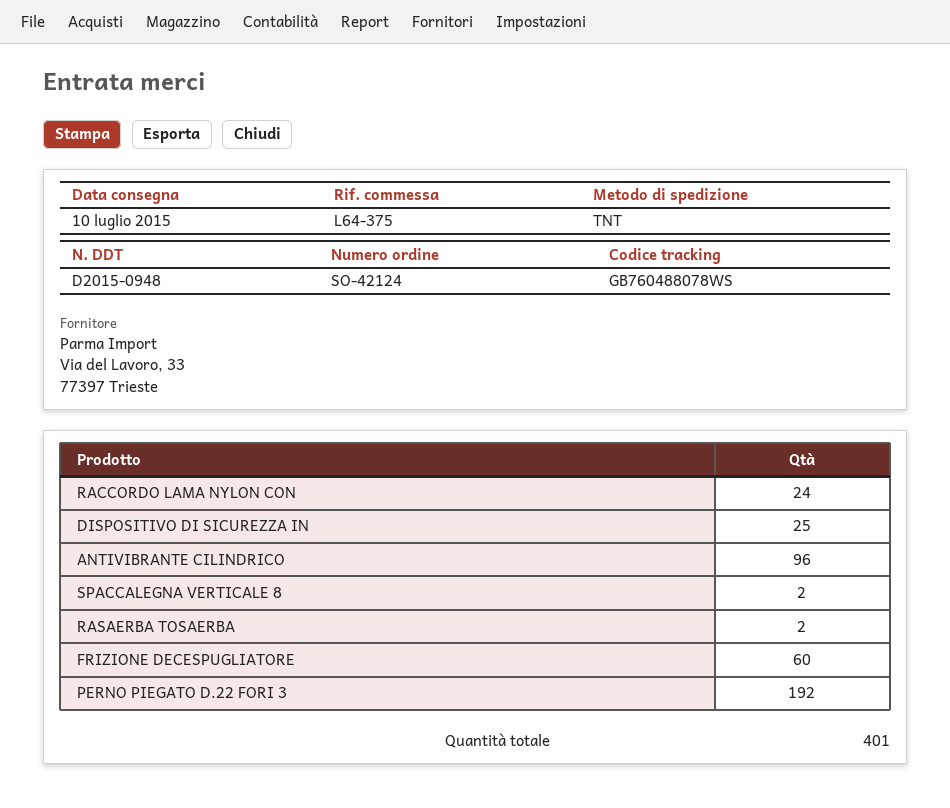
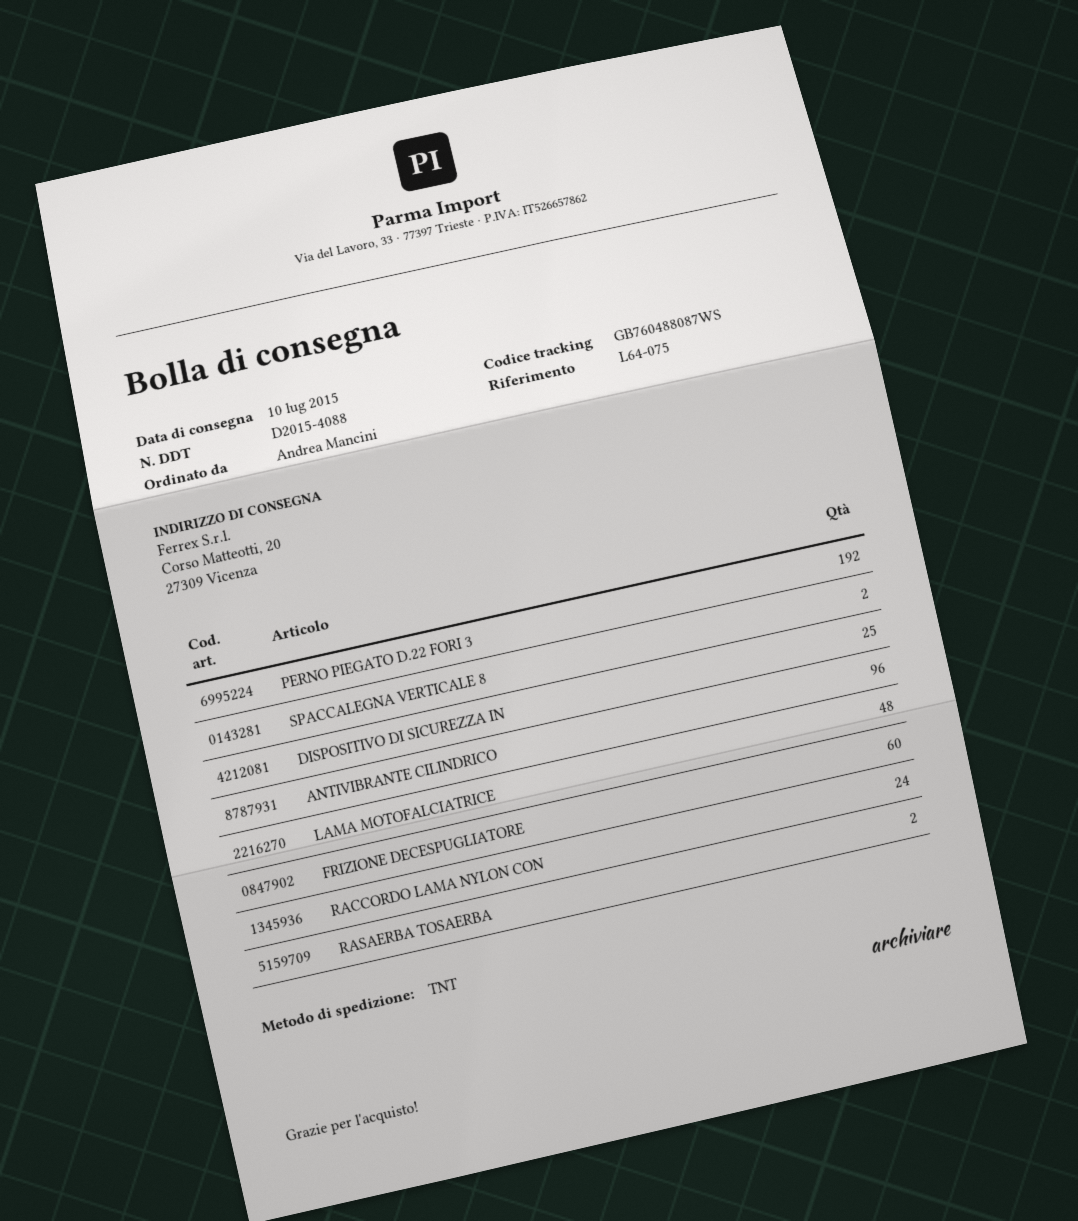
delivery note number: D2015-0948 -> D2015-4088
reference: L64-375 -> L64-075
tracking number: GB760488078WS -> GB760488087WS
LAMA MOTOFALCIATRICE: none -> 48

